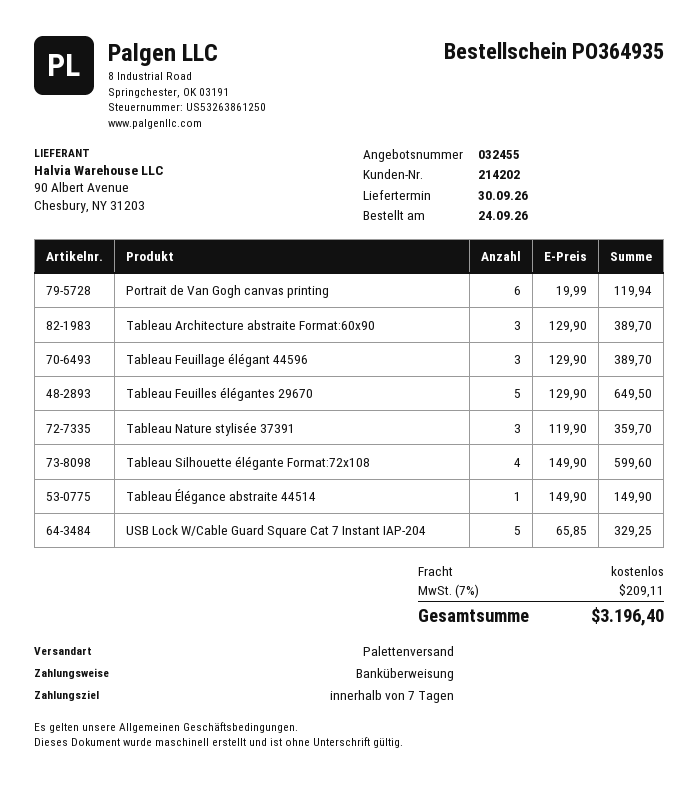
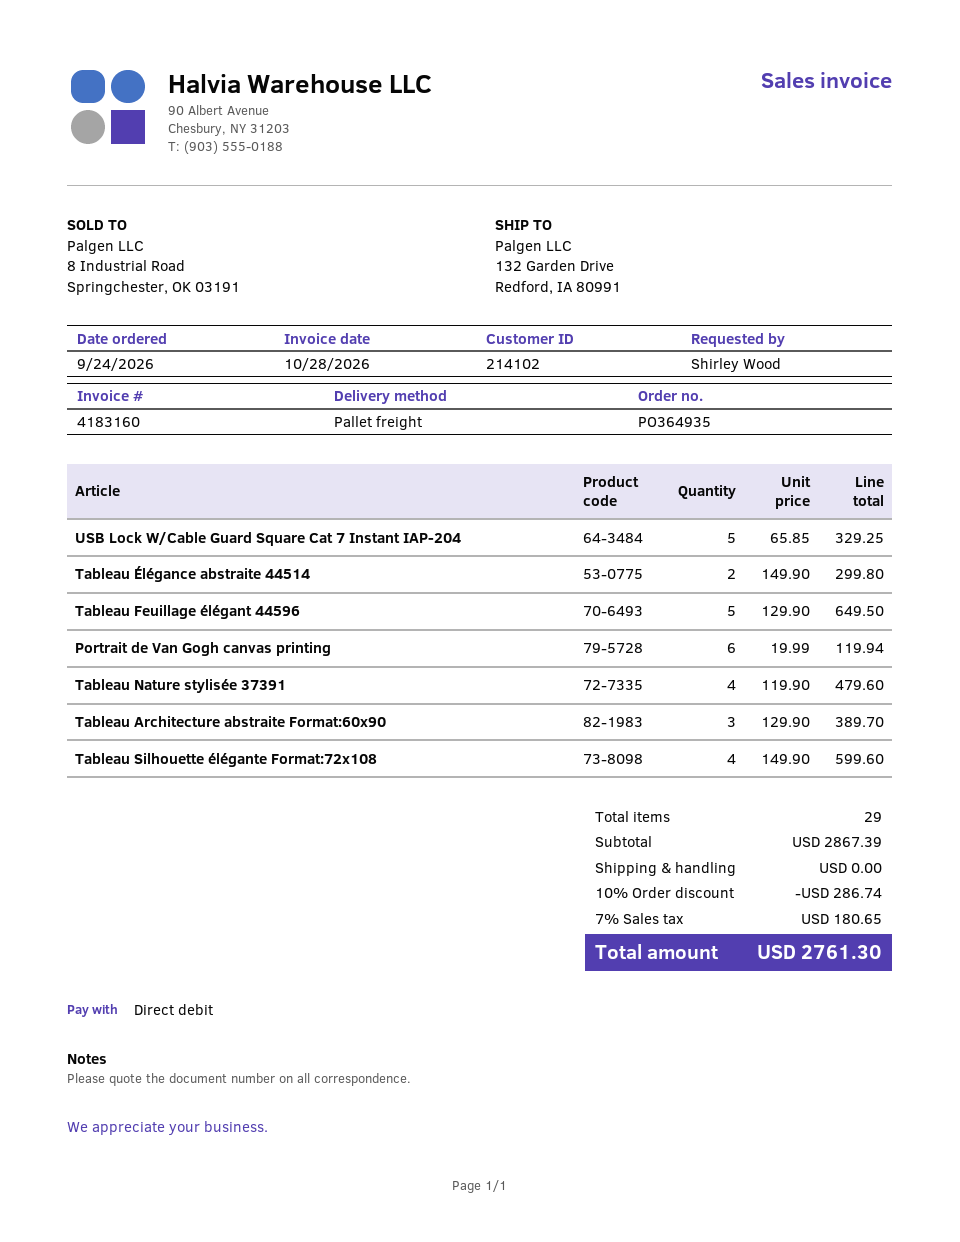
customer number: 214202 -> 214102
payment method: bank transfer -> direct debit
Tableau Feuillage élégant 44596: 3 x 129.90 = 389.70 -> 5 x 129.90 = 649.50
Tableau Feuilles élégantes 29670: 5 x 129.90 = 649.50 -> none
Tableau Nature stylisée 37391: 3 x 119.90 = 359.70 -> 4 x 119.90 = 479.60
Tableau Élégance abstraite 44514: 1 x 149.90 = 149.90 -> 2 x 149.90 = 299.80
discount: none -> 10% = 286.74
tax: 7% = 209.11 -> 7% = 180.65
total: 3196.40 -> 2761.30

